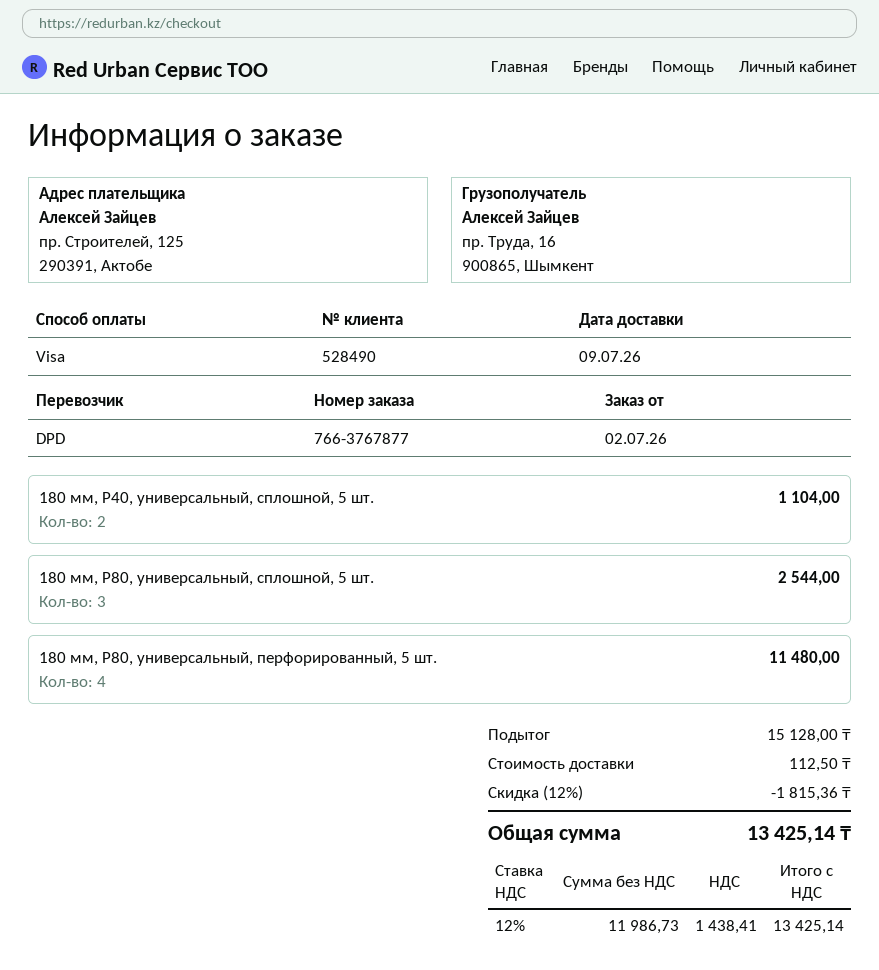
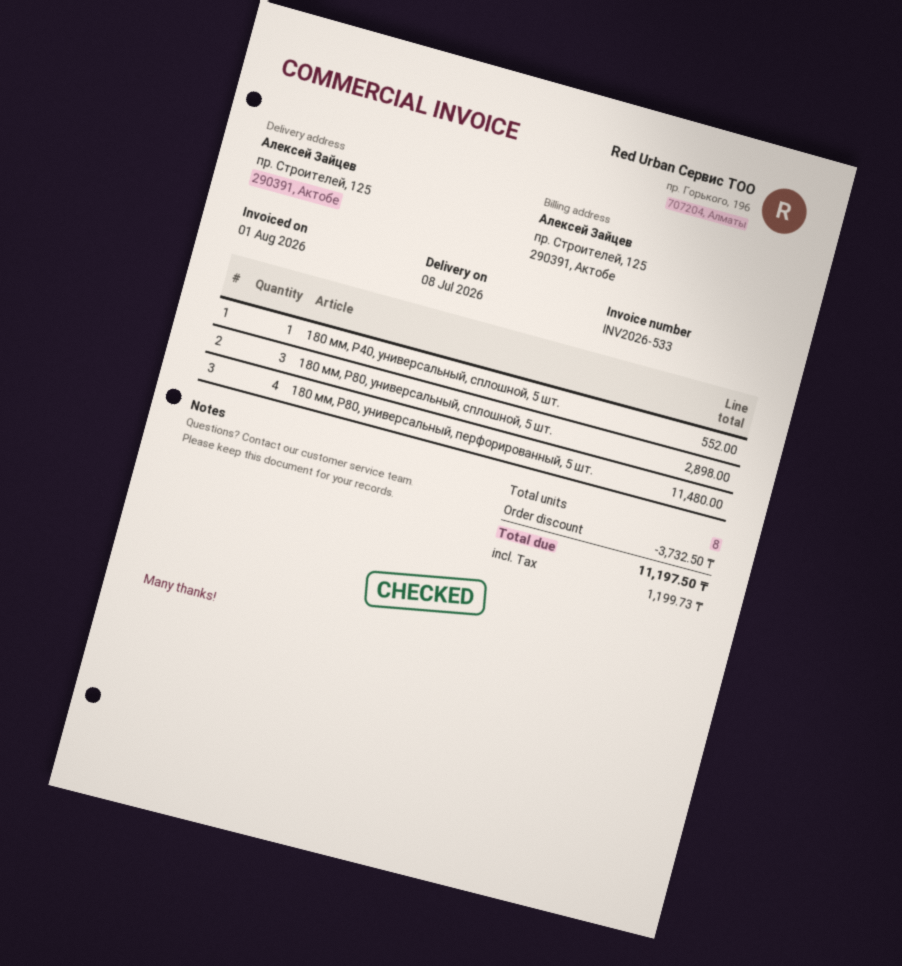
delivery date: 2026-07-09 -> 2026-07-08
ship to: пр. Труда, 16, 900865, Шымкент -> пр. Строителей, 125, 290391, Актобе
180 мм, P40, универсальный, сплошной, 5 шт.: 2 for 1104.00 -> 1 for 552.00
180 мм, P80, универсальный, сплошной, 5 шт.: 3 for 2544.00 -> 3 for 2898.00
discount: 1815.36 -> 3732.50
shipping: 112.50 -> none
tax: 1438.41 -> 1199.73
total: 13425.14 -> 11197.50

